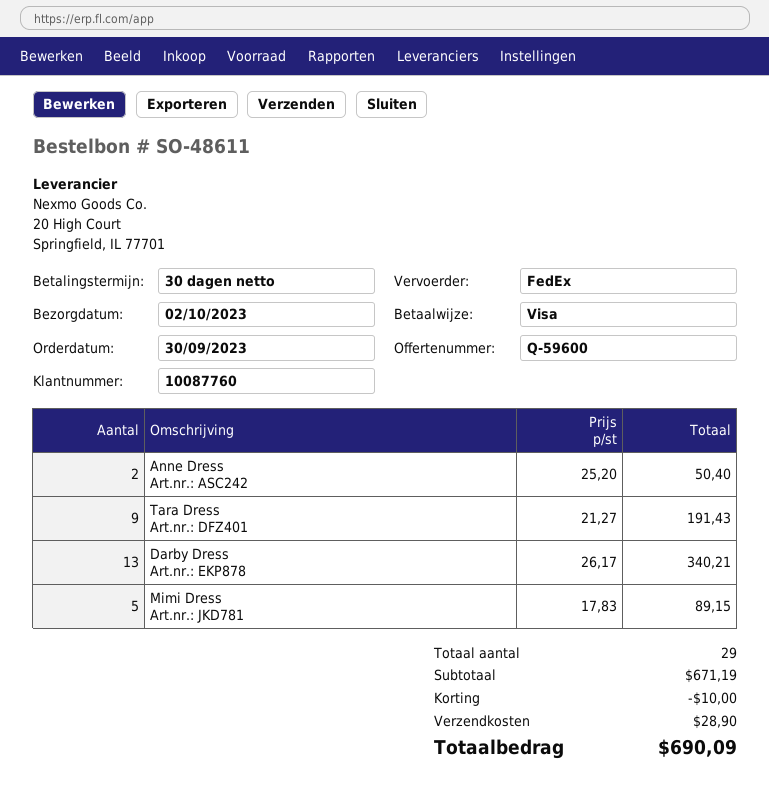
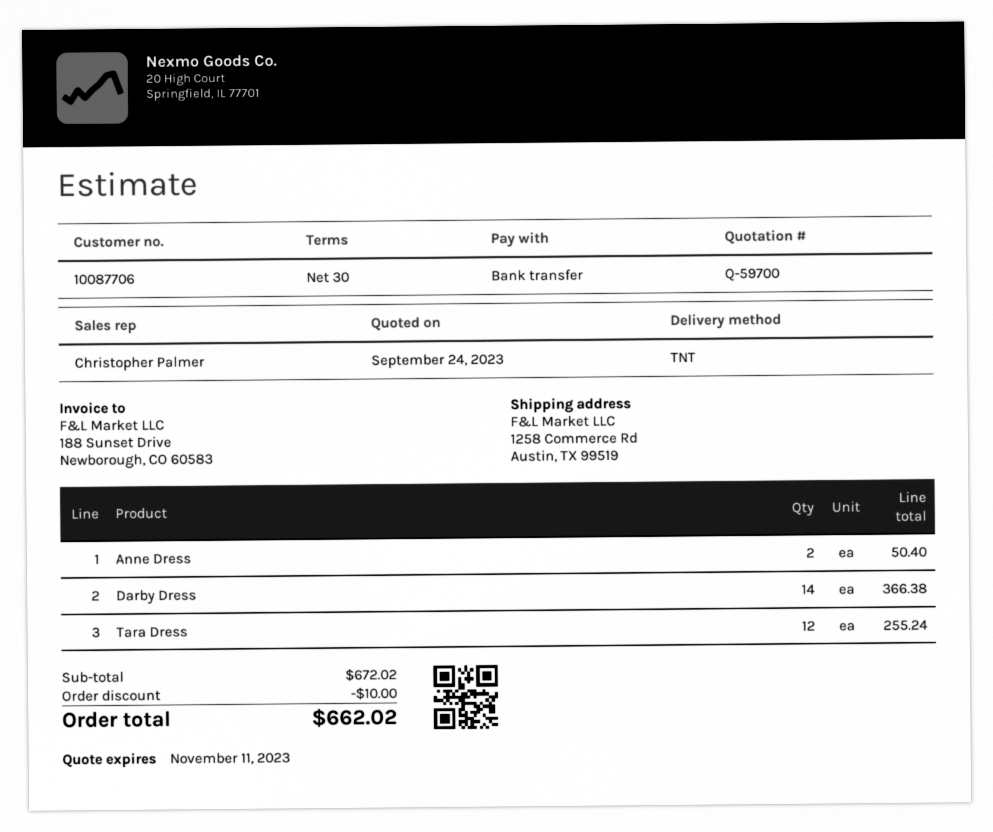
quote number: Q-59600 -> Q-59700
customer number: 10087760 -> 10087706
payment method: Visa -> bank transfer
shipping method: FedEx -> TNT
Tara Dress: 9 for 191.43 -> 12 for 255.24
Darby Dress: 13 for 340.21 -> 14 for 366.38
Mimi Dress: 5 for 89.15 -> none
subtotal: 671.19 -> 672.02
shipping: 28.90 -> none
total: 690.09 -> 662.02

